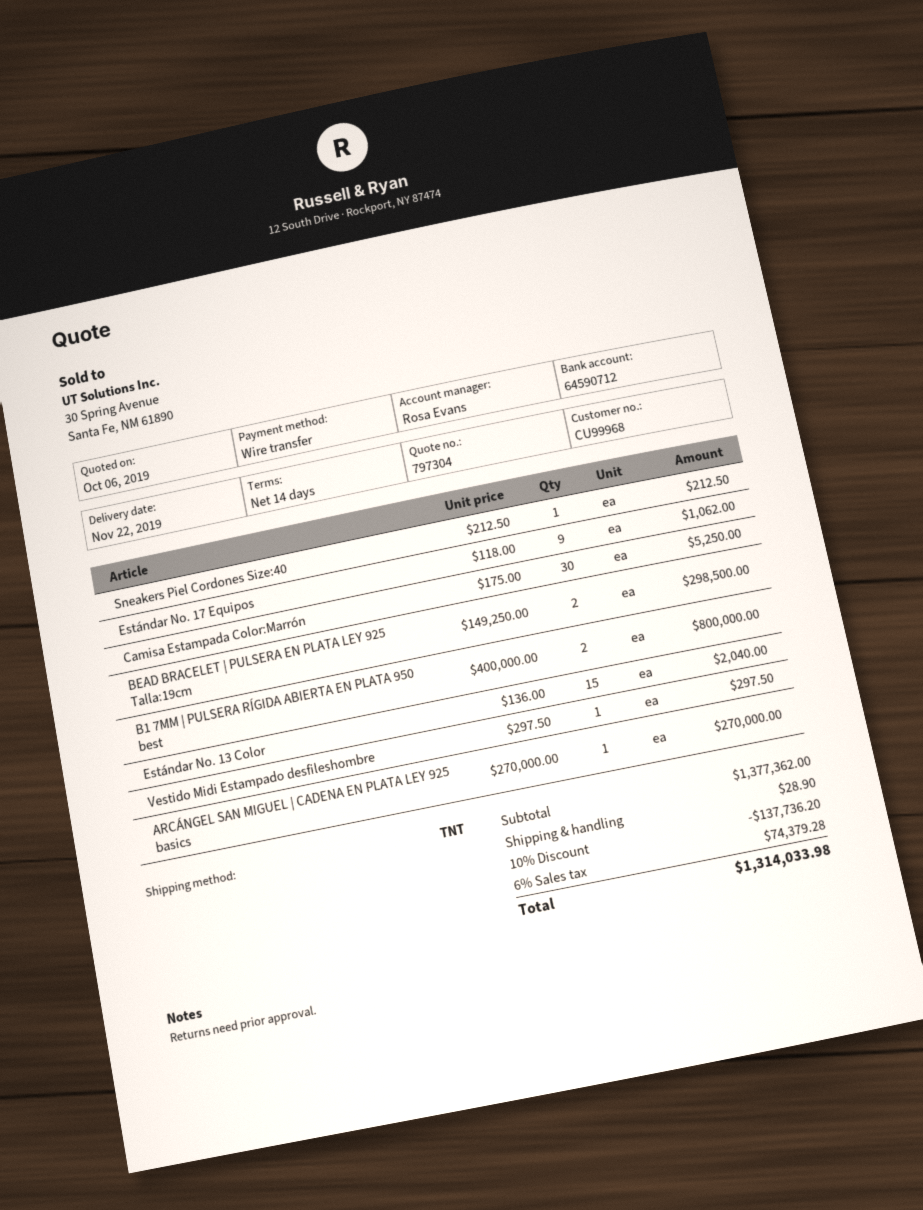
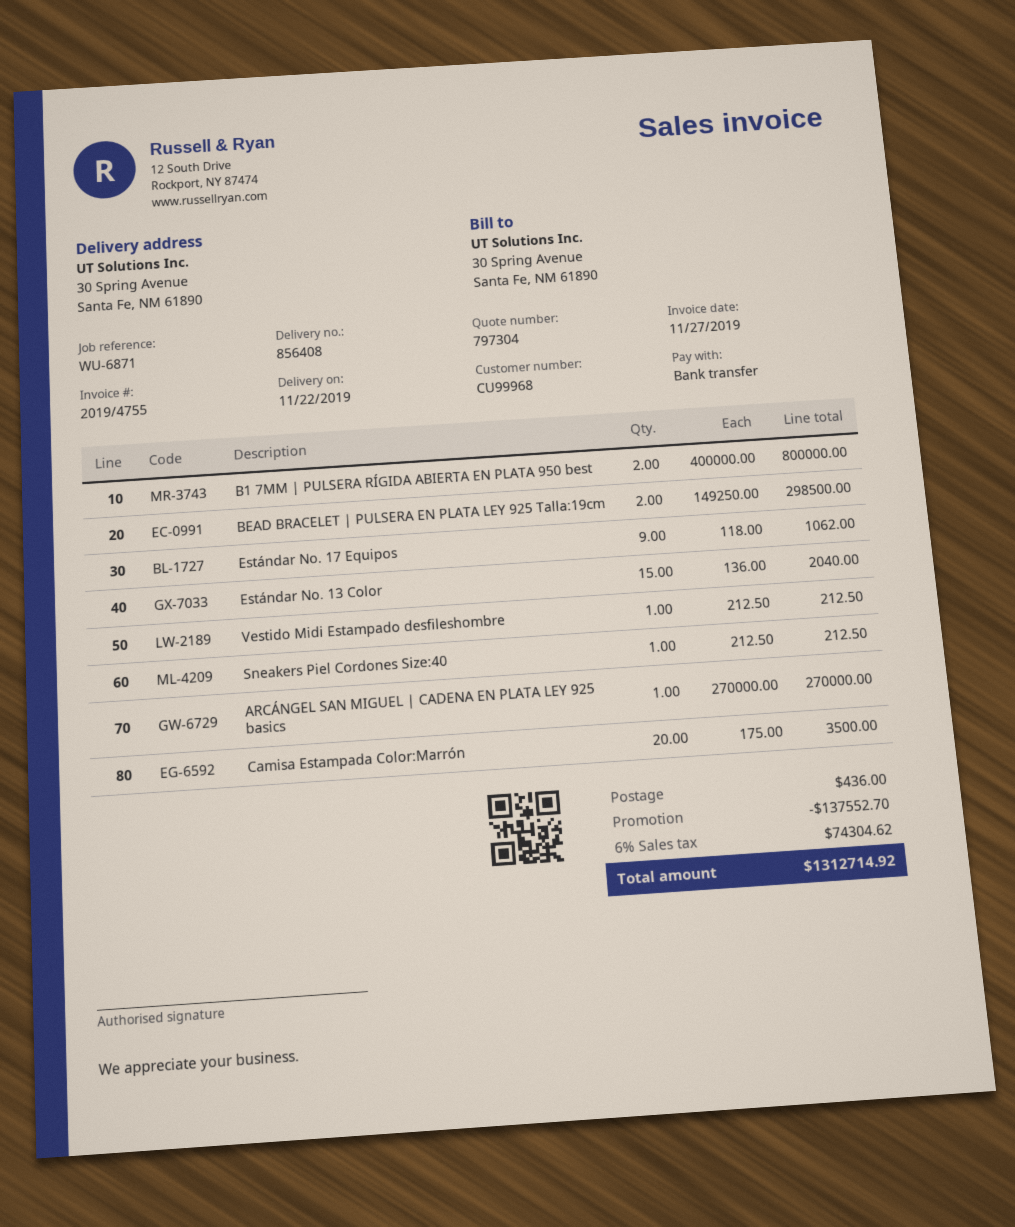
Camisa Estampada Color:Marrón: 30 x 175.00 = 5250.00 -> 20 x 175.00 = 3500.00
Vestido Midi Estampado desfileshombre: 1 x 297.50 = 297.50 -> 1 x 212.50 = 212.50
discount: 137736.20 -> 137552.70
shipping: 28.90 -> 436.00
tax: 6% = 74379.28 -> 6% = 74304.62
total: 1314033.98 -> 1312714.92

